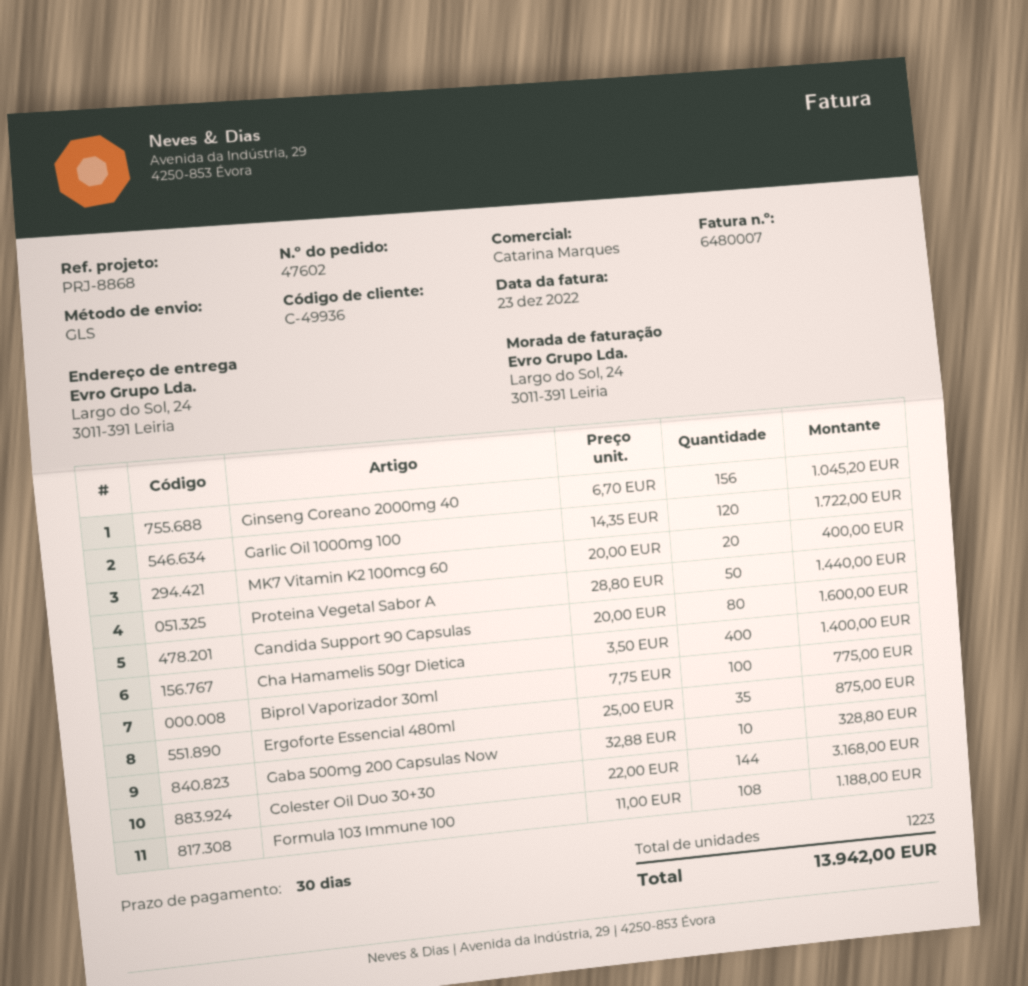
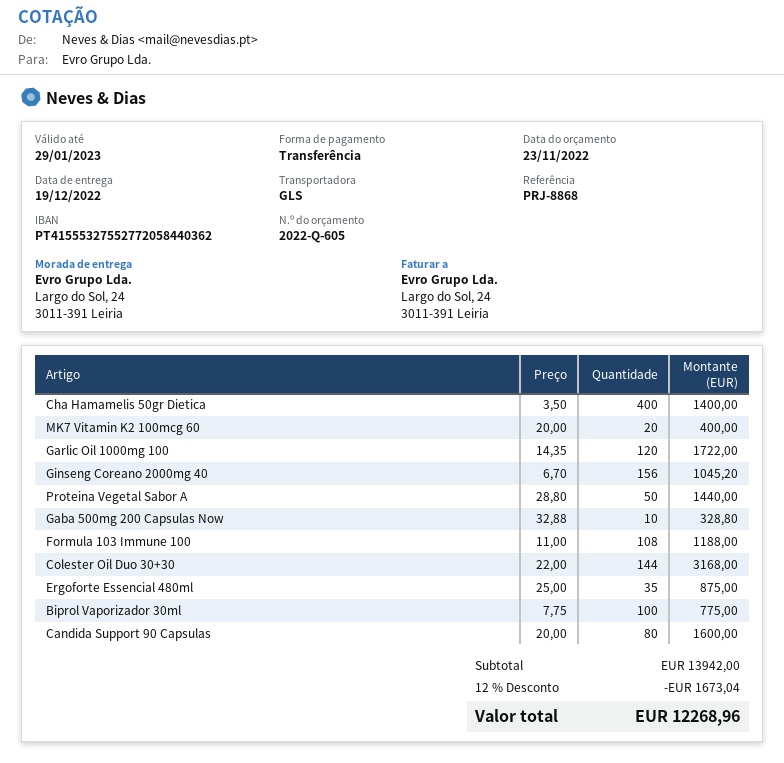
discount: none -> 12% = 1673.04
total: 13942.00 -> 12268.96

